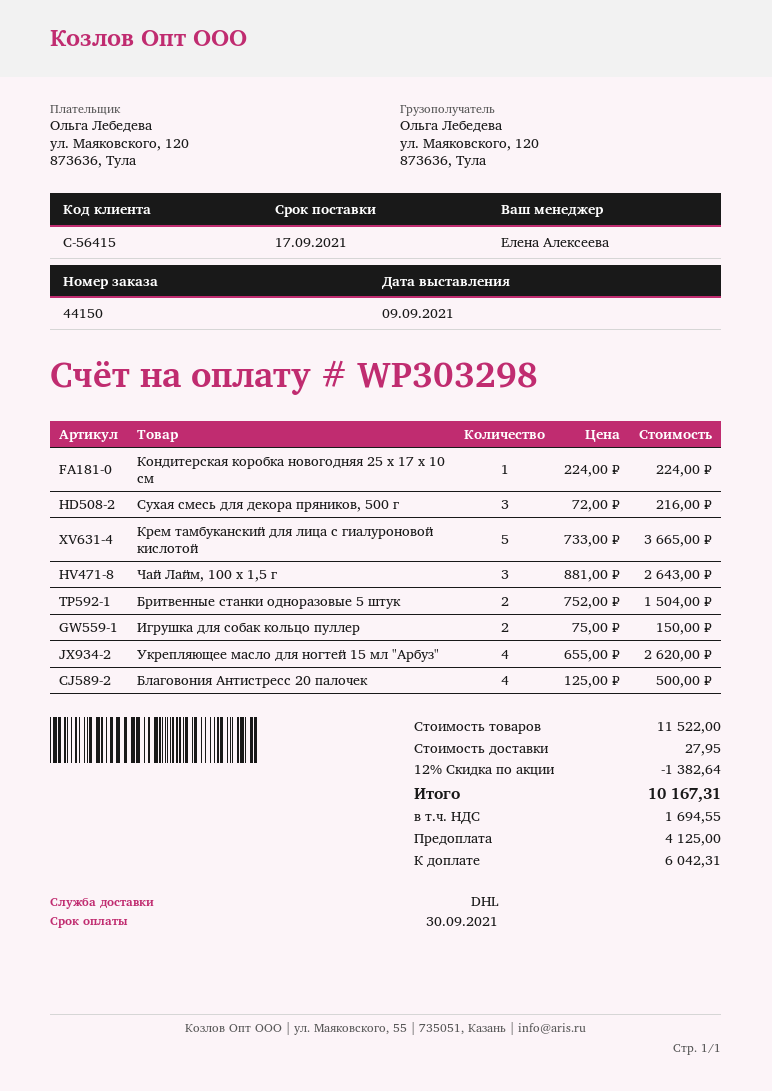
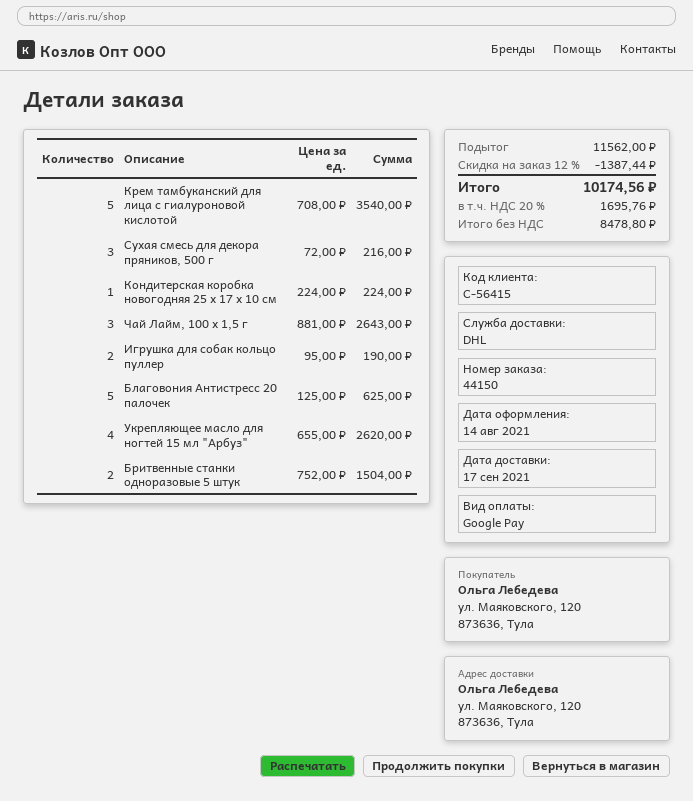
Крем тамбуканский для лица с гиалуроновой кислотой: 5 x 733.00 = 3665.00 -> 5 x 708.00 = 3540.00
Игрушка для собак кольцо пуллер: 2 x 75.00 = 150.00 -> 2 x 95.00 = 190.00
Благовония Антистресс 20 палочек: 4 x 125.00 = 500.00 -> 5 x 125.00 = 625.00
subtotal: 11522.00 -> 11562.00
discount: 12% = 1382.64 -> 12% = 1387.44
shipping: 27.95 -> none
tax: 1694.55 -> 1695.76
total: 10167.31 -> 10174.56

